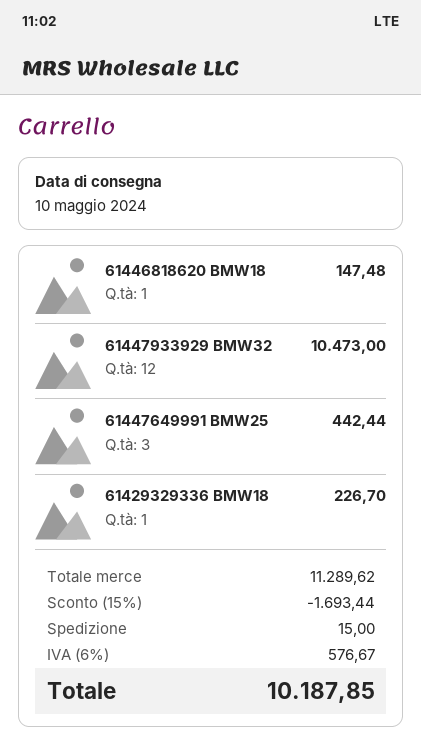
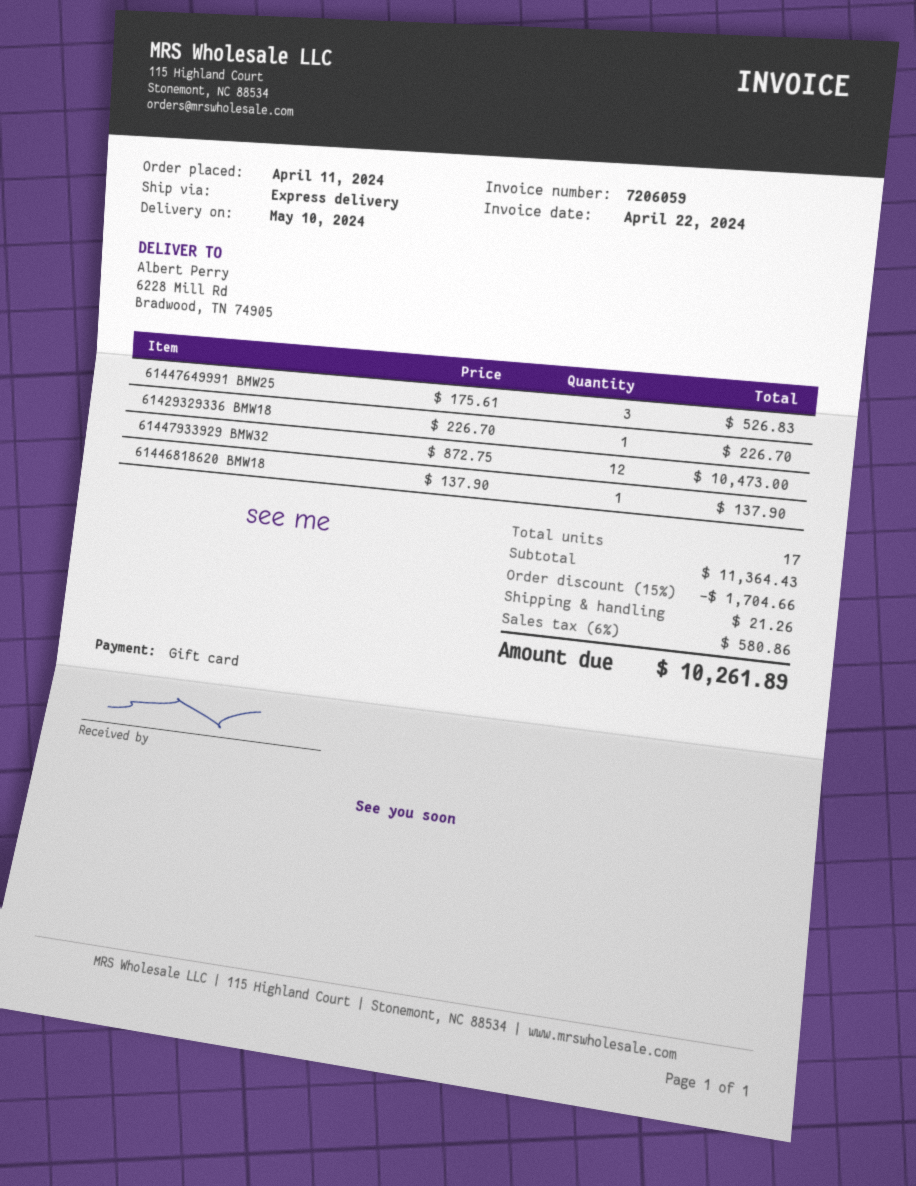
61446818620 BMW18: 1 for 147.48 -> 1 for 137.90
61447649991 BMW25: 3 for 442.44 -> 3 for 526.83
subtotal: 11289.62 -> 11364.43
discount: 15% = 1693.44 -> 15% = 1704.66
shipping: 15.00 -> 21.26
tax: 6% = 576.67 -> 6% = 580.86
total: 10187.85 -> 10261.89

